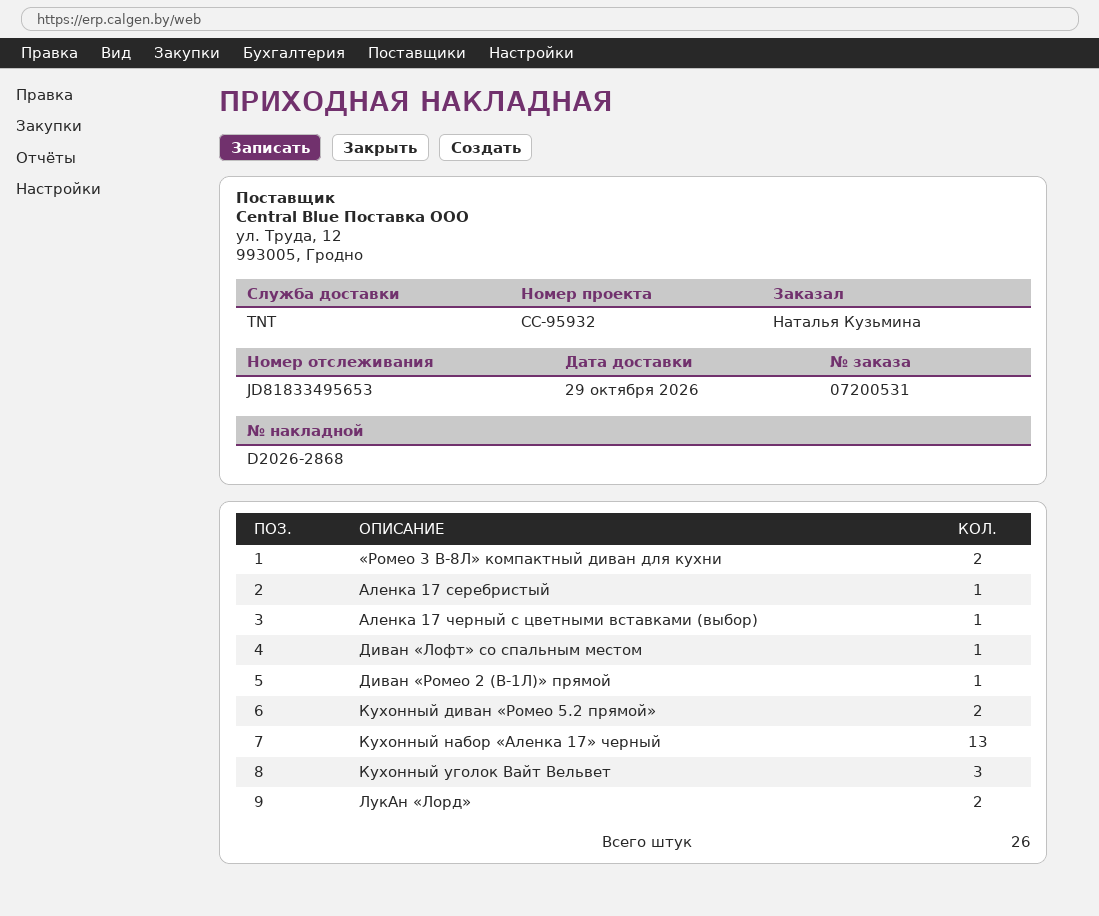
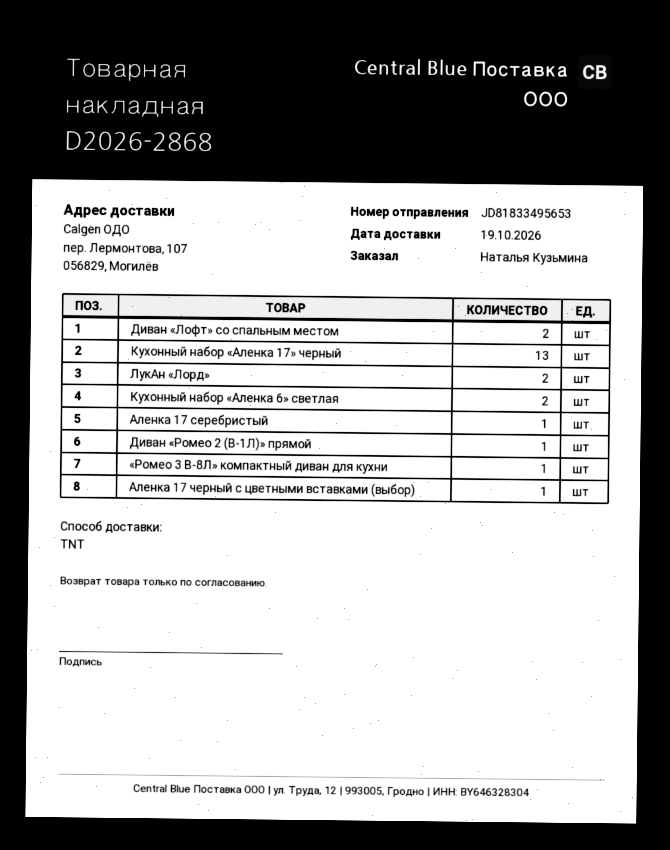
delivery date: 2026-10-29 -> 2026-10-19
«Ромео 3 В-8Л» компактный диван для кухни: 2 -> 1
Диван «Лофт» со спальным местом: 1 -> 2
Кухонный диван «Ромео 5.2 прямой»: 2 -> none
Кухонный уголок Вайт Вельвет: 3 -> none
Кухонный набор «Аленка 6» светлая: none -> 2

